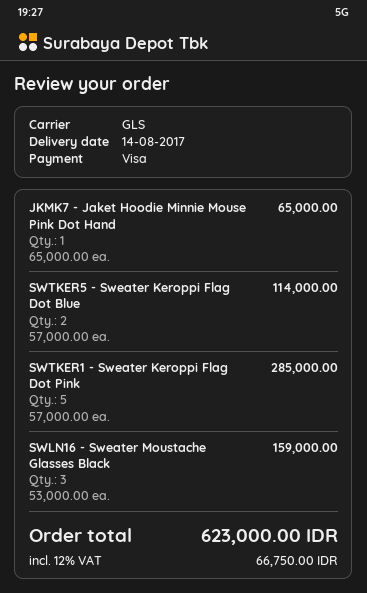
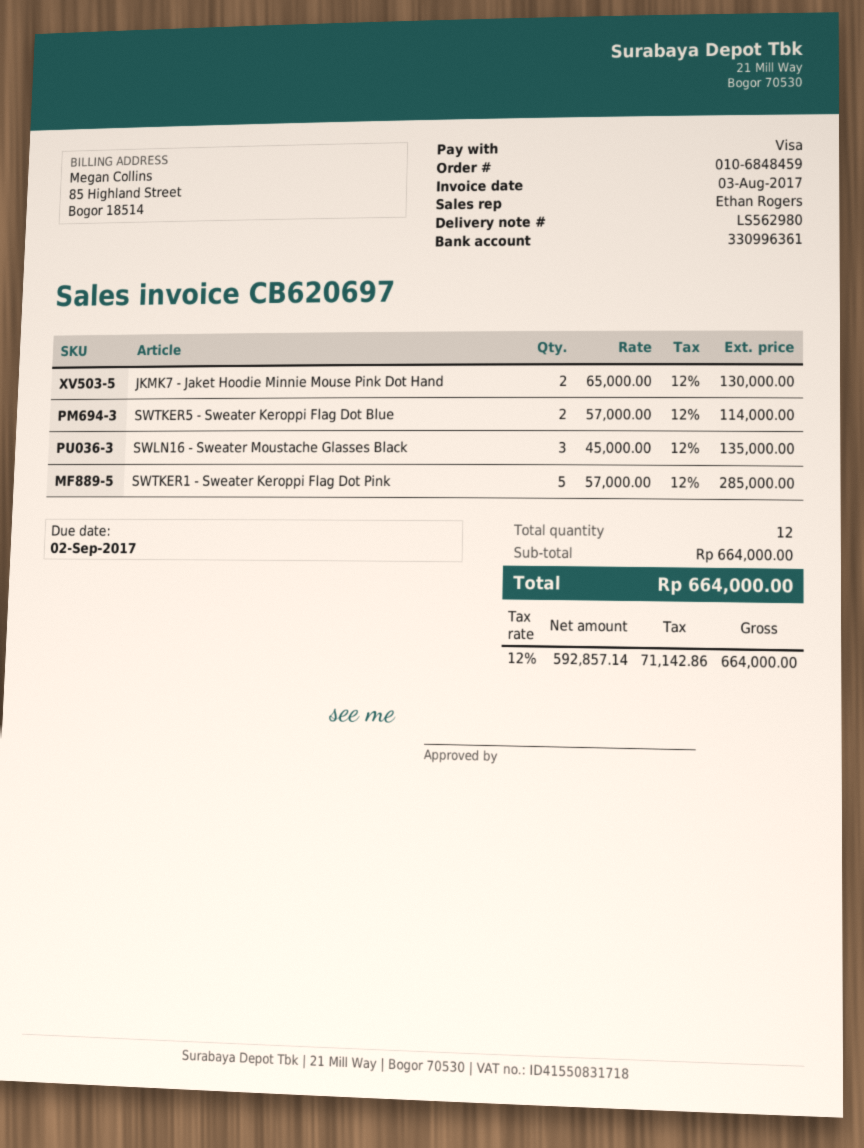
JKMK7 - Jaket Hoodie Minnie Mouse Pink Dot Hand: 1 x 65000.00 = 65000.00 -> 2 x 65000.00 = 130000.00
SWLN16 - Sweater Moustache Glasses Black: 3 x 53000.00 = 159000.00 -> 3 x 45000.00 = 135000.00
tax: 12% = 66750.00 -> 12% = 71142.86
total: 623000.00 -> 664000.00

